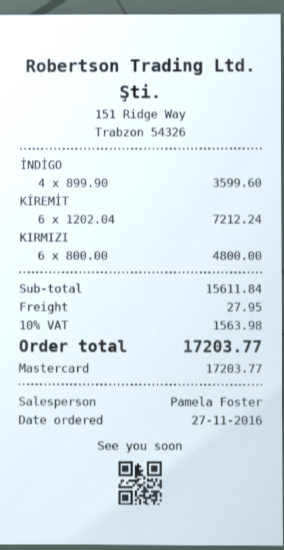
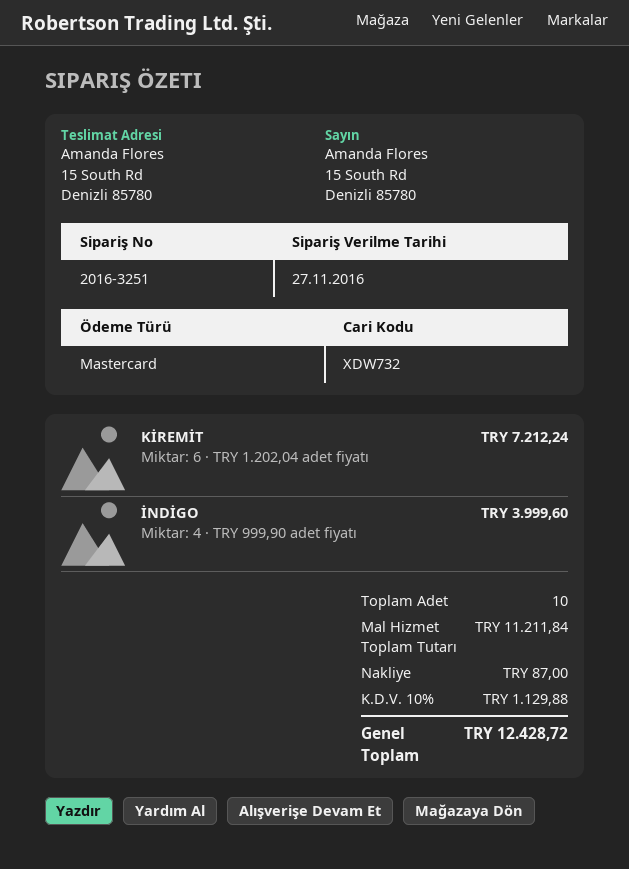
İNDİGO: 4 x 899.90 = 3599.60 -> 4 x 999.90 = 3999.60
KIRMIZI: 6 x 800.00 = 4800.00 -> none
subtotal: 15611.84 -> 11211.84
shipping: 27.95 -> 87.00
tax: 10% = 1563.98 -> 10% = 1129.88
total: 17203.77 -> 12428.72

